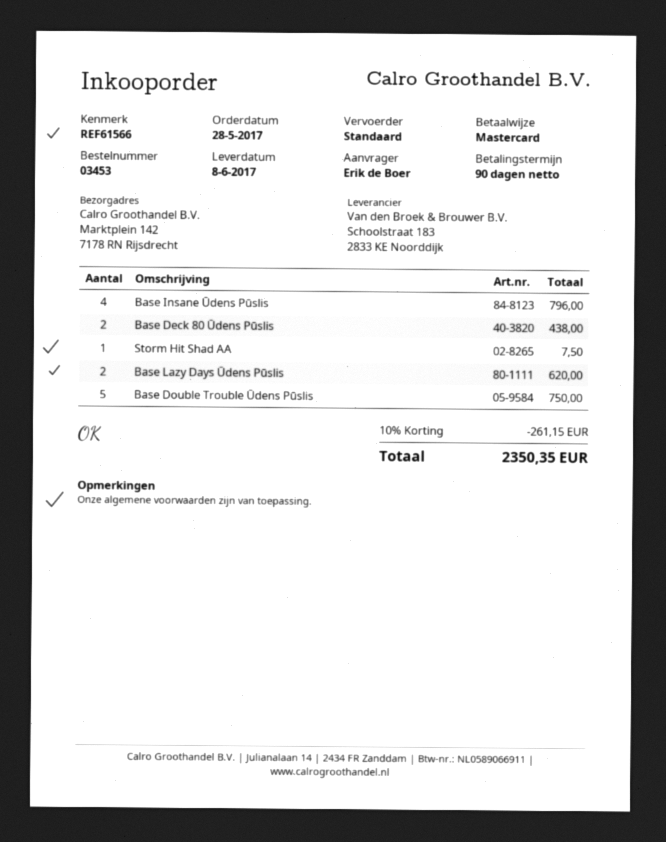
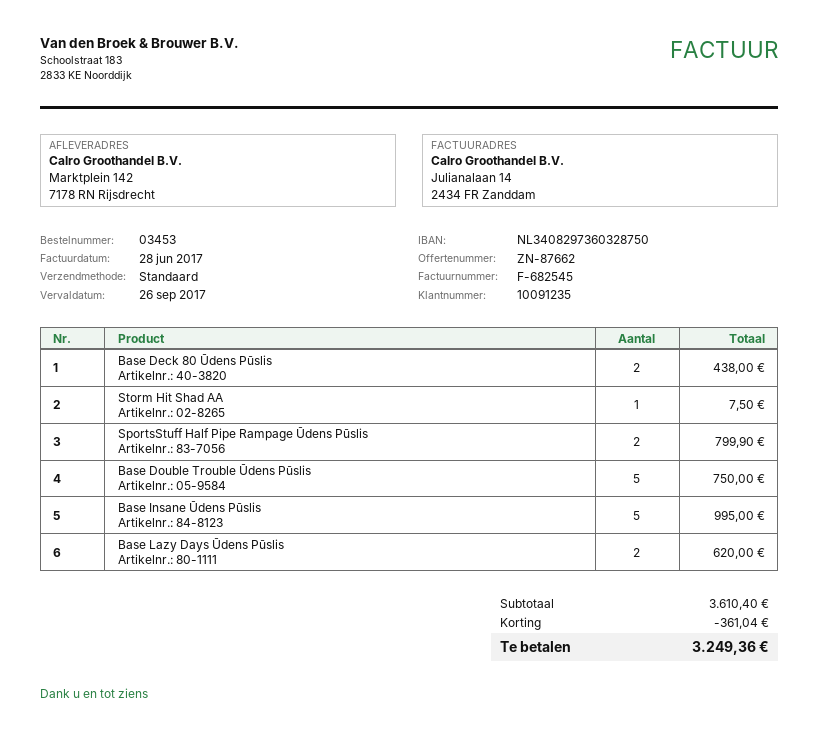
Base Insane Ūdens Pūslis: 4 for 796.00 -> 5 for 995.00
SportsStuff Half Pipe Rampage Ūdens Pūslis: none -> 2 for 799.90
discount: 261.15 -> 361.04
total: 2350.35 -> 3249.36

